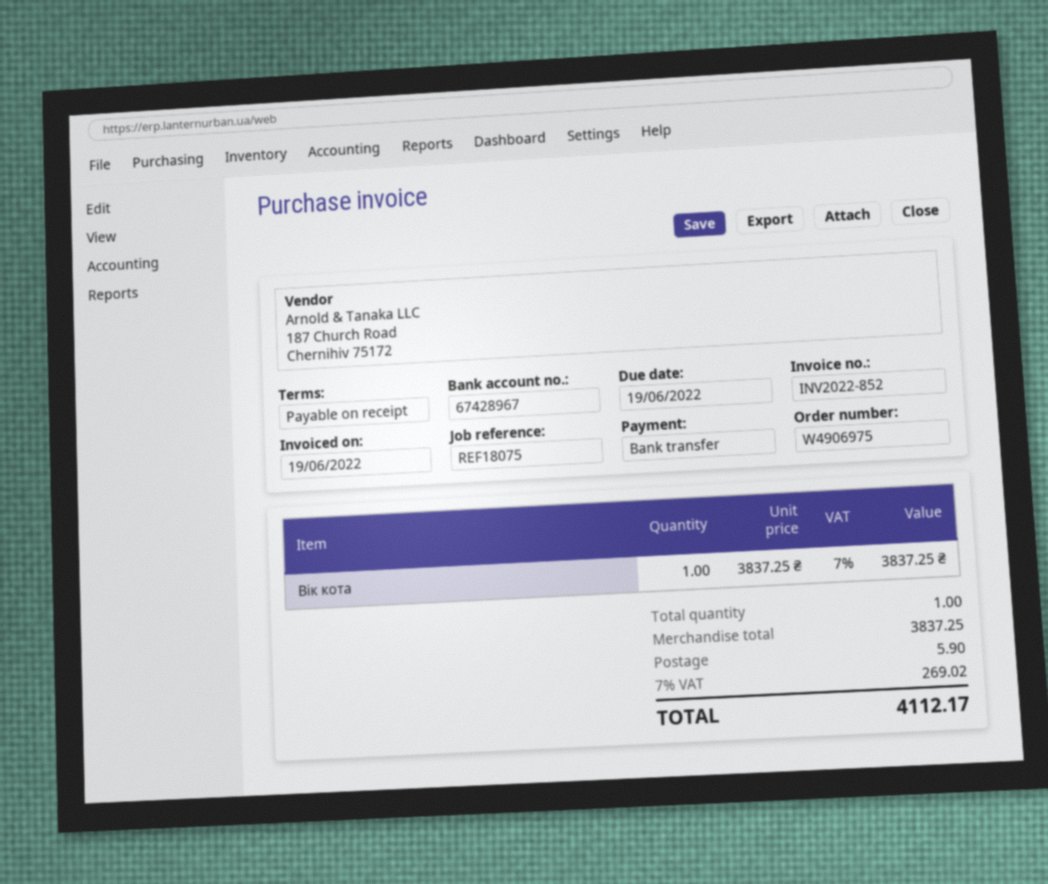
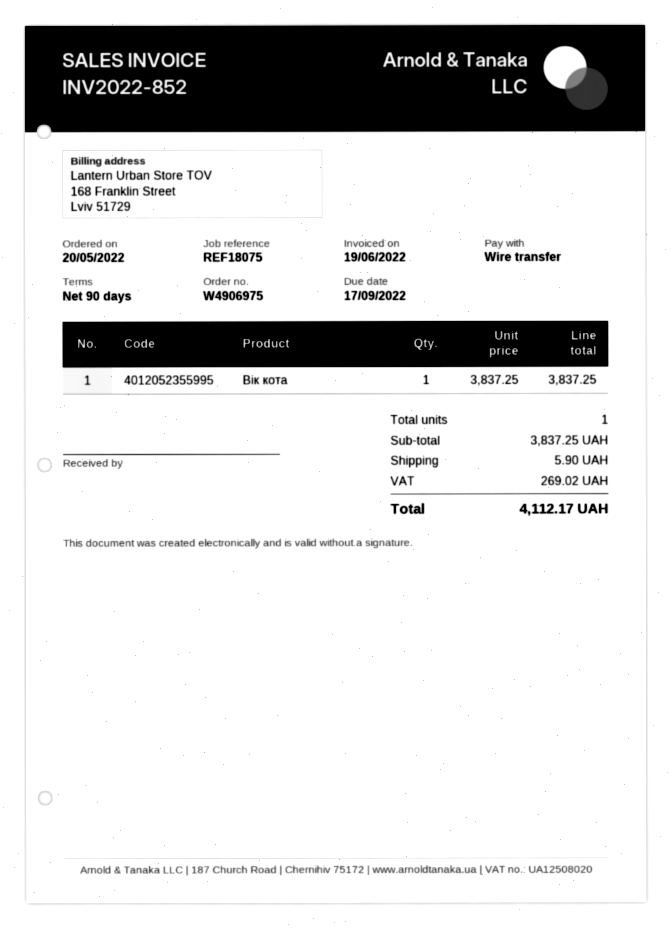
payment terms: on receipt -> 90 days
due date: 2022-06-19 -> 2022-09-17

